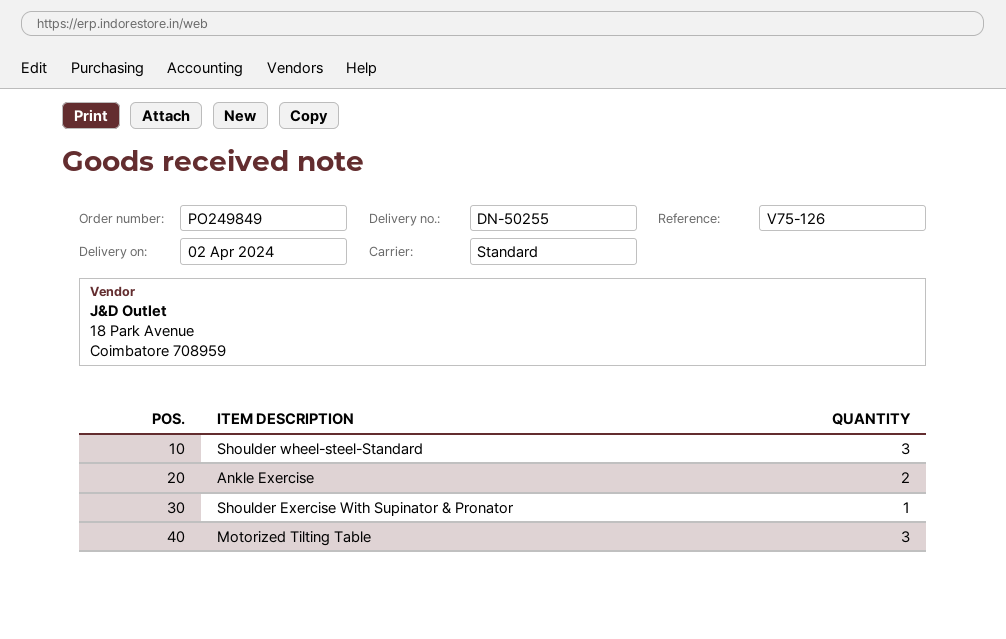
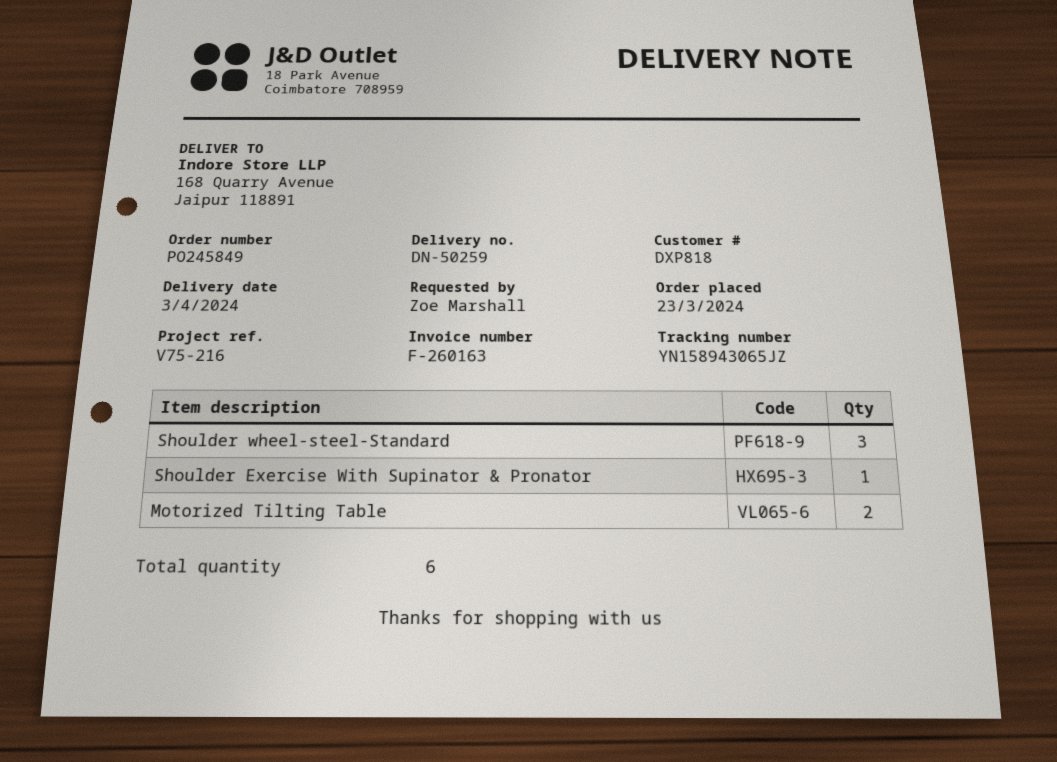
order number: PO249849 -> PO245849
delivery note number: DN-50255 -> DN-50259
delivery date: 2024-04-02 -> 2024-04-03
reference: V75-126 -> V75-216
Ankle Exercise: 2 -> none
Motorized Tilting Table: 3 -> 2

